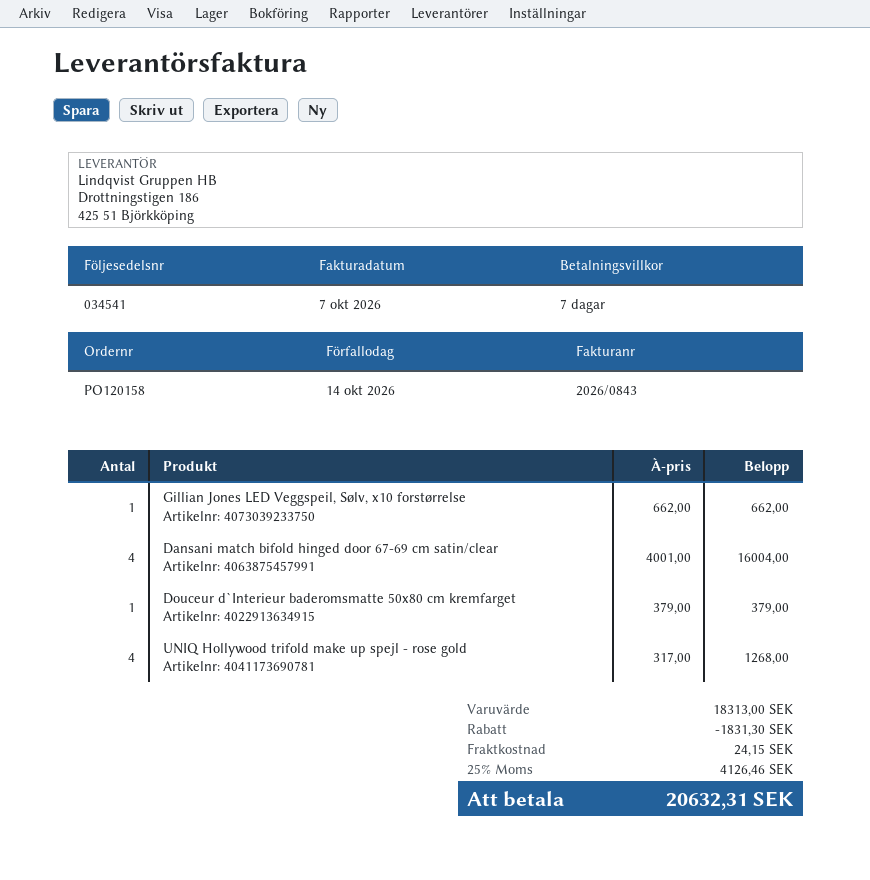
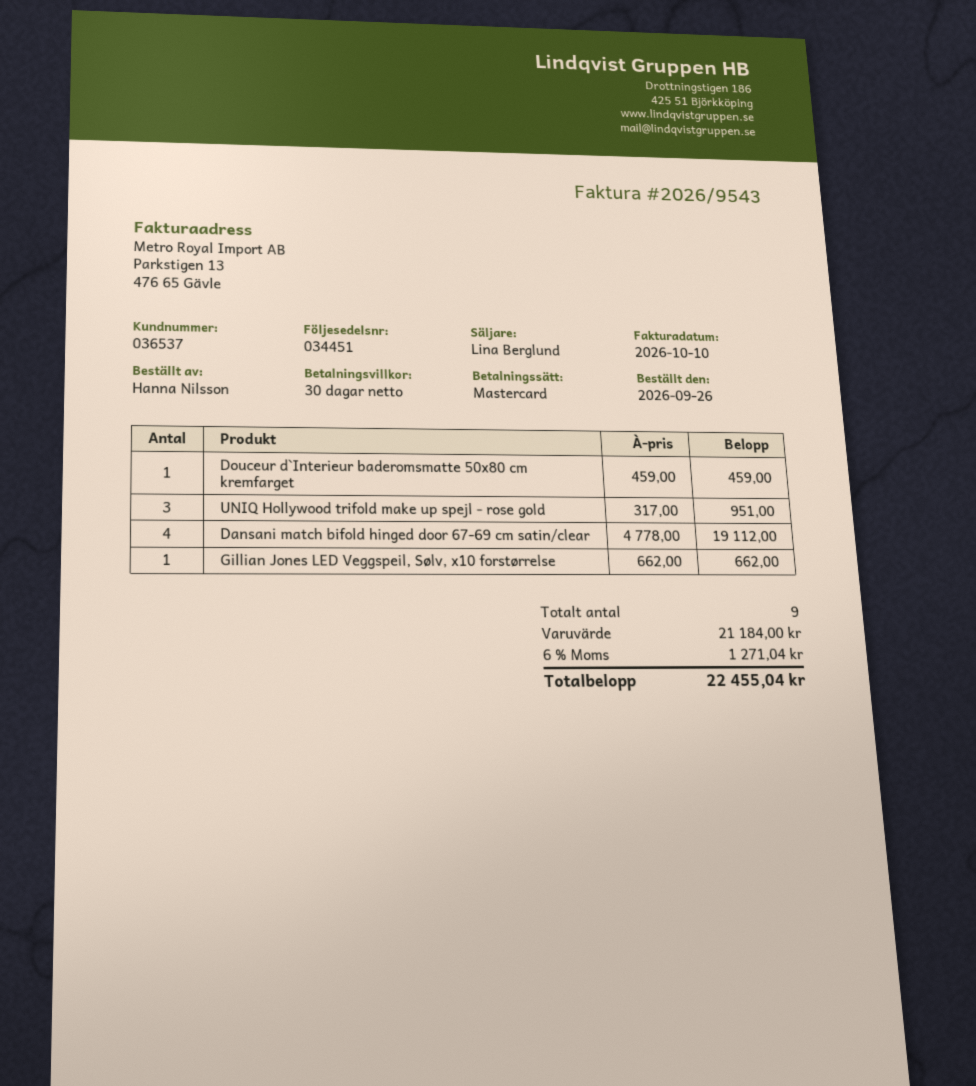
delivery note number: 034541 -> 034451
invoice number: 2026/0843 -> 2026/9543
invoice date: 2026-10-07 -> 2026-10-10
payment terms: 7 days -> 30 days
Dansani match bifold hinged door 67-69 cm satin/clear: 4 x 4001.00 = 16004.00 -> 4 x 4778.00 = 19112.00
Douceur d`Interieur baderomsmatte 50x80 cm kremfarget: 1 x 379.00 = 379.00 -> 1 x 459.00 = 459.00
UNIQ Hollywood trifold make up spejl - rose gold: 4 x 317.00 = 1268.00 -> 3 x 317.00 = 951.00
subtotal: 18313.00 -> 21184.00
discount: 1831.30 -> none
shipping: 24.15 -> none
tax: 25% = 4126.46 -> 6% = 1271.04
total: 20632.31 -> 22455.04

